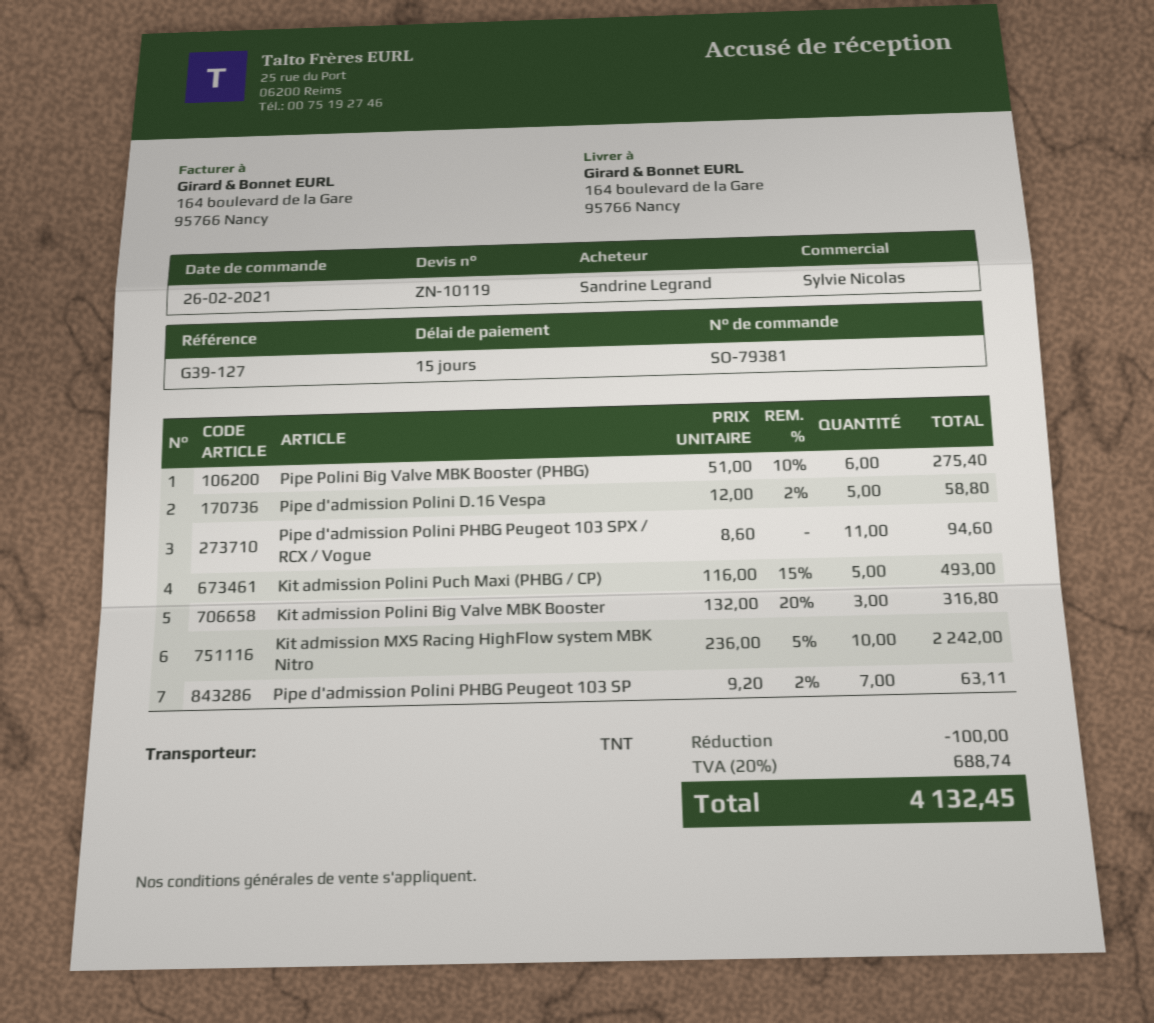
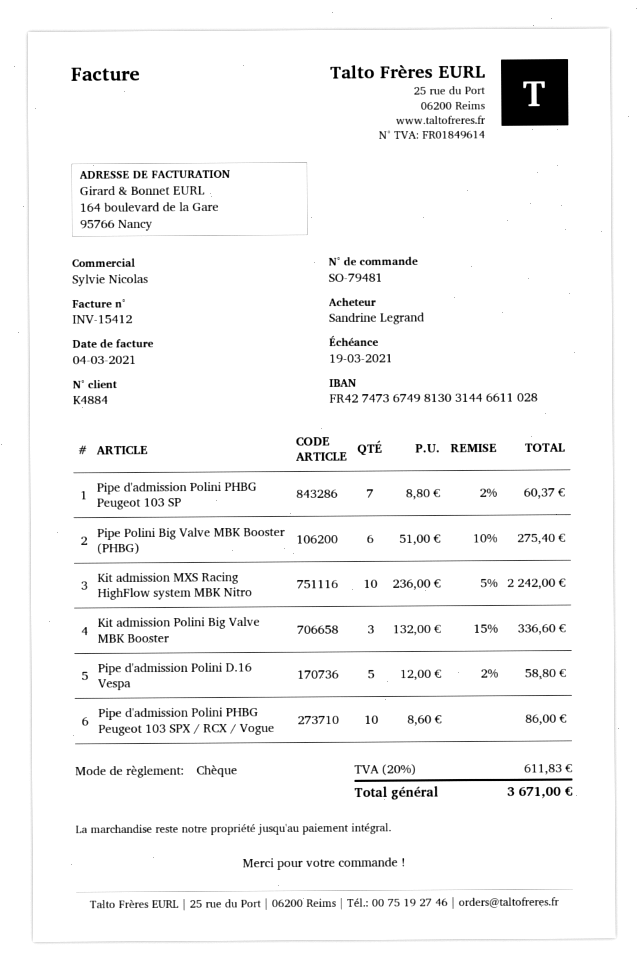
order number: SO-79381 -> SO-79481
Pipe d'admission Polini PHBG Peugeot 103 SPX / RCX / Vogue: 11 x 8.60 = 94.60 -> 10 x 8.60 = 86.00
Kit admission Polini Puch Maxi (PHBG / CP): 5 x 116.00 - 15% = 493.00 -> none
Kit admission Polini Big Valve MBK Booster: 3 x 132.00 - 20% = 316.80 -> 3 x 132.00 - 15% = 336.60
Pipe d'admission Polini PHBG Peugeot 103 SP: 7 x 9.20 - 2% = 63.11 -> 7 x 8.80 - 2% = 60.37
discount: 100.00 -> none
tax: 20% = 688.74 -> 20% = 611.83
total: 4132.45 -> 3671.00

